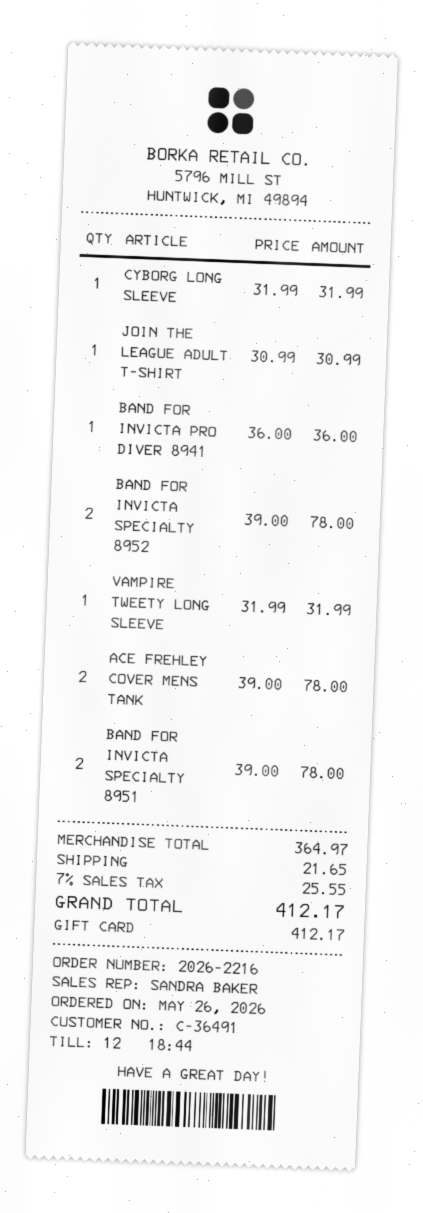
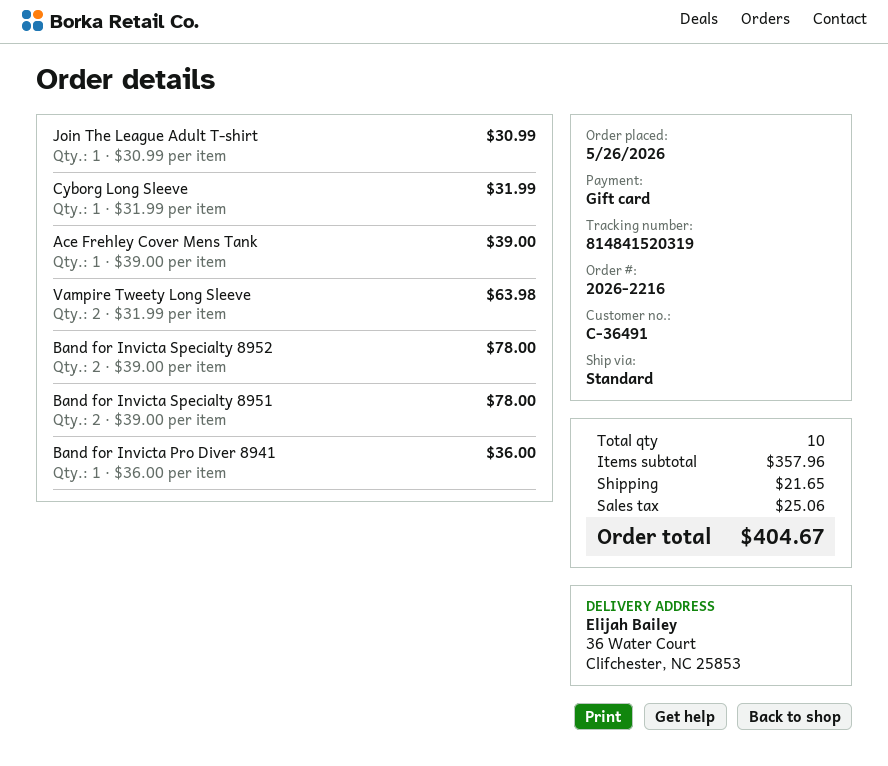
VAMPIRE TWEETY LONG SLEEVE: 1 x 31.99 = 31.99 -> 2 x 31.99 = 63.98
ACE FREHLEY COVER MENS TANK: 2 x 39.00 = 78.00 -> 1 x 39.00 = 39.00
subtotal: 364.97 -> 357.96
tax: 25.55 -> 25.06
total: 412.17 -> 404.67

